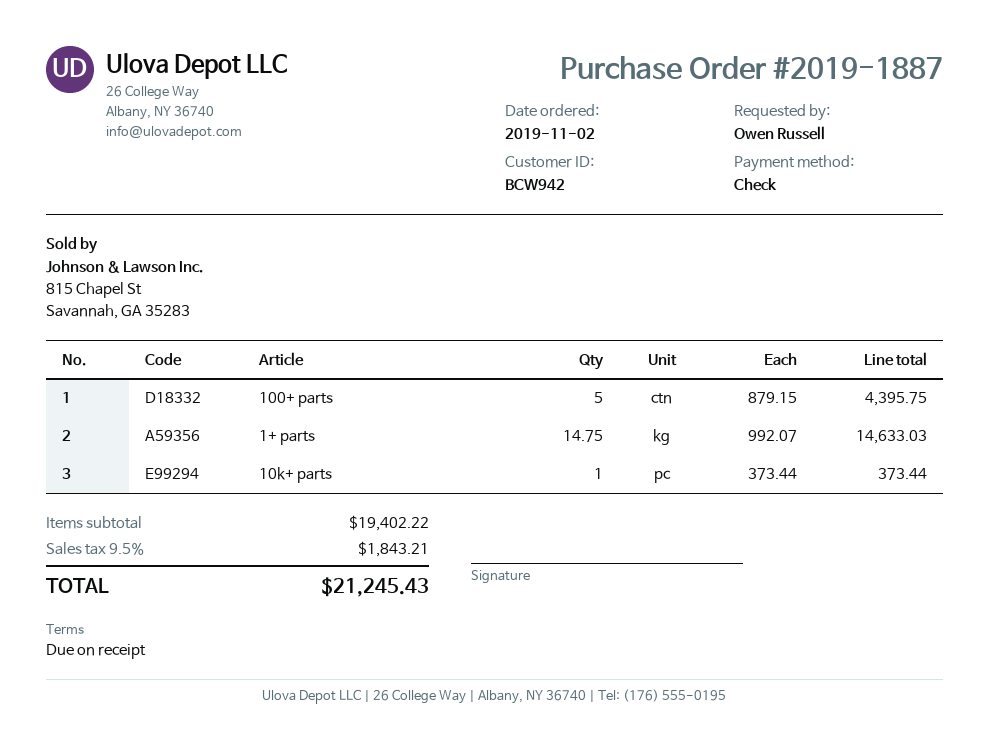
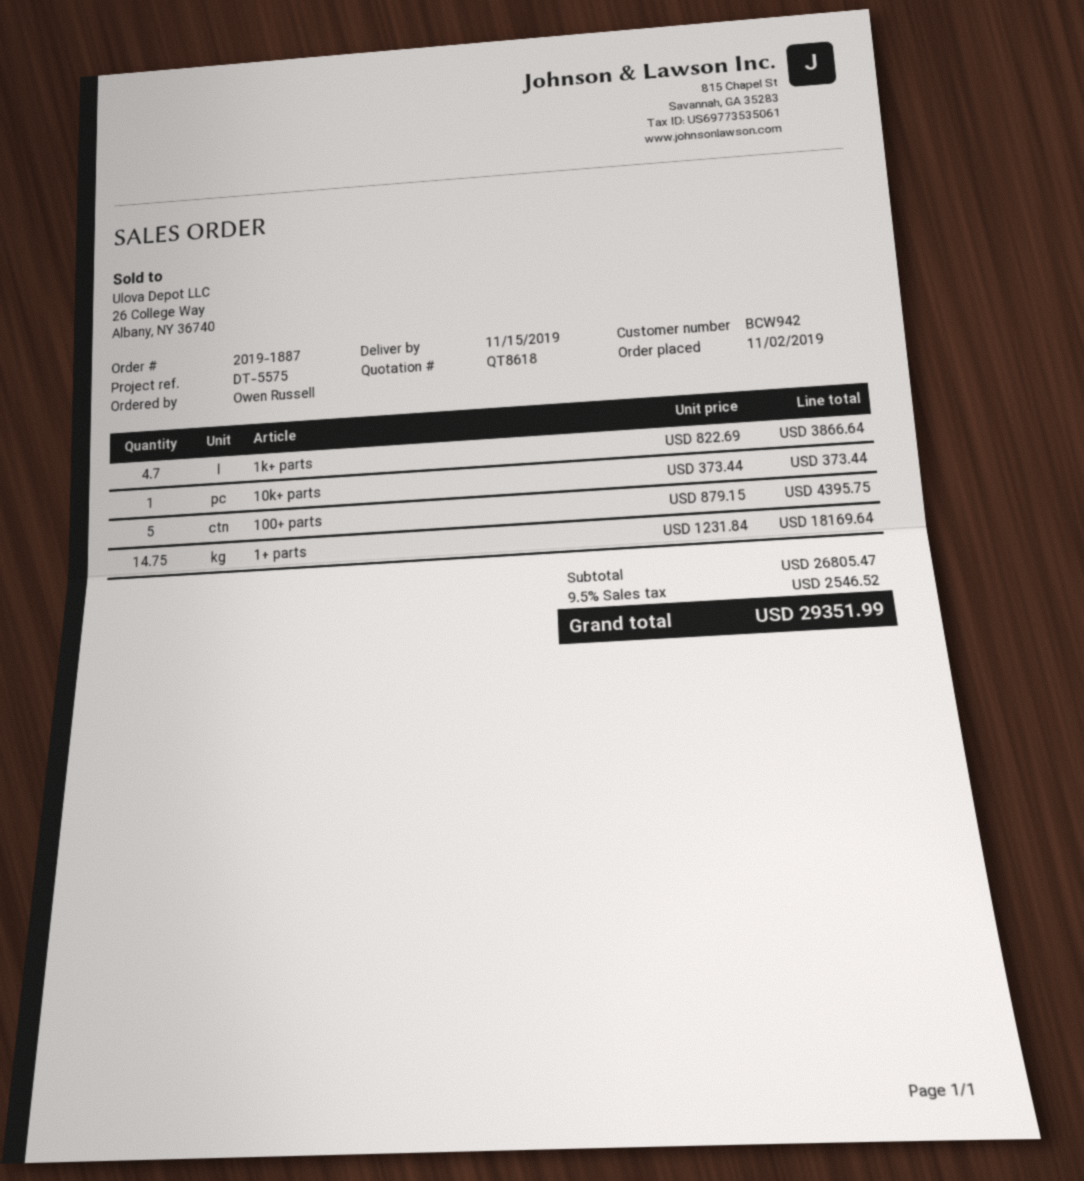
1+ parts: 14.75 x 992.07 = 14633.03 -> 14.75 x 1231.84 = 18169.64
1k+ parts: none -> 4.7 x 822.69 = 3866.64
subtotal: 19402.22 -> 26805.47
tax: 9.5% = 1843.21 -> 9.5% = 2546.52
total: 21245.43 -> 29351.99

